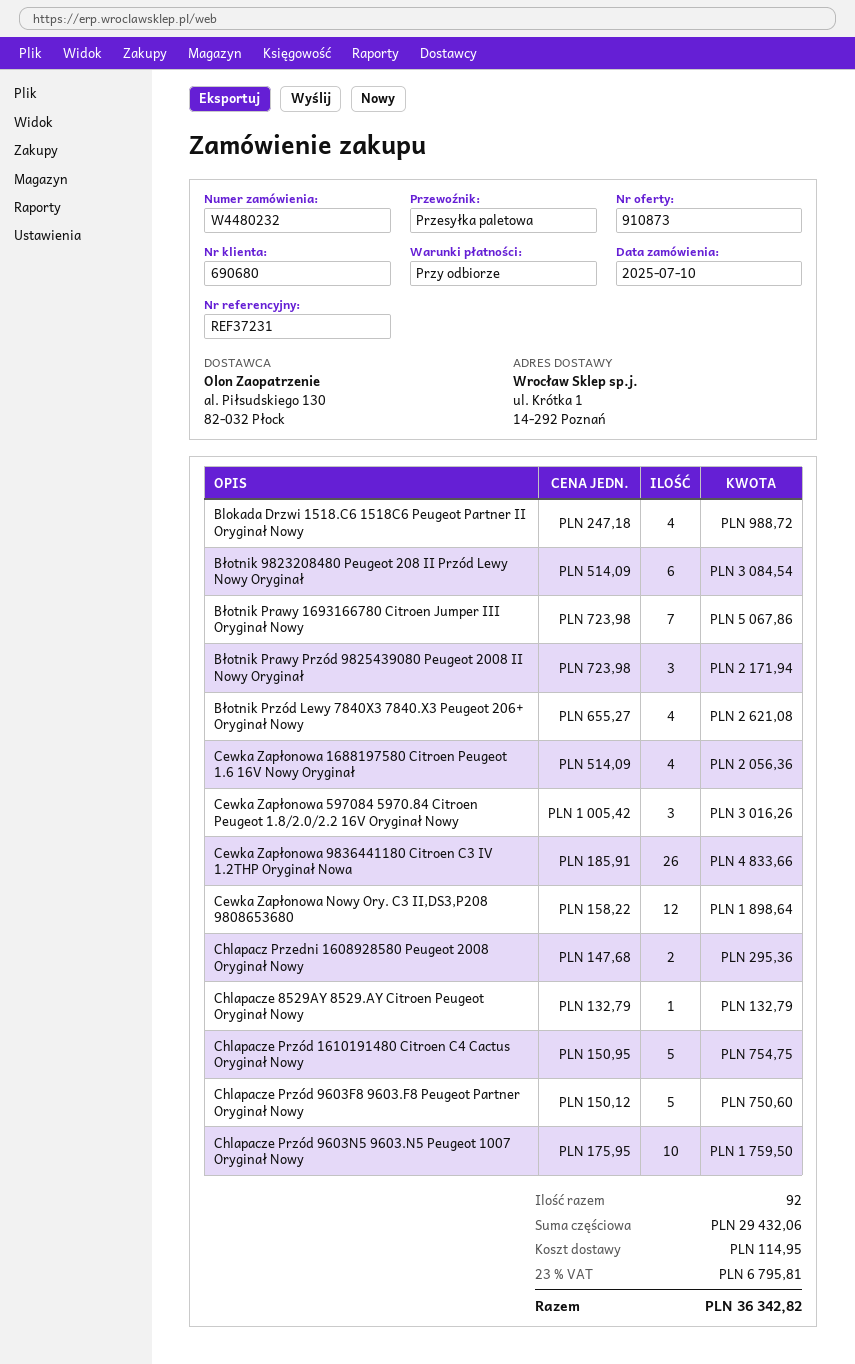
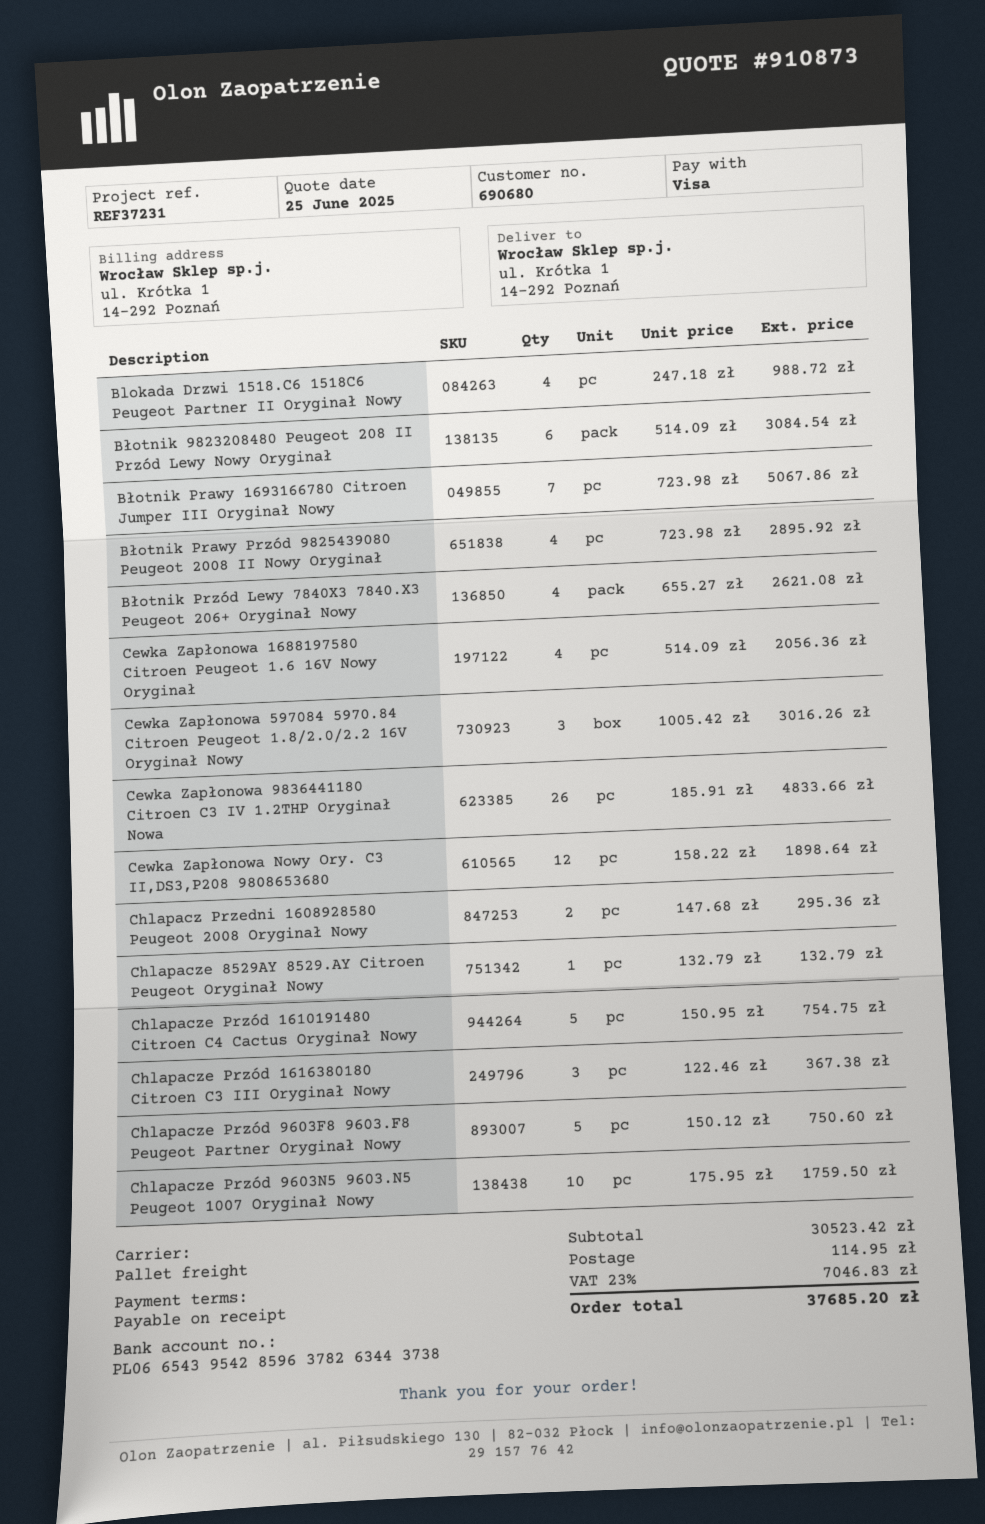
Błotnik Prawy Przód 9825439080 Peugeot 2008 II Nowy Oryginał: 3 x 723.98 = 2171.94 -> 4 x 723.98 = 2895.92
Chlapacze Przód 1616380180 Citroen C3 III Oryginał Nowy: none -> 3 x 122.46 = 367.38
subtotal: 29432.06 -> 30523.42
tax: 23% = 6795.81 -> 23% = 7046.83
total: 36342.82 -> 37685.20

